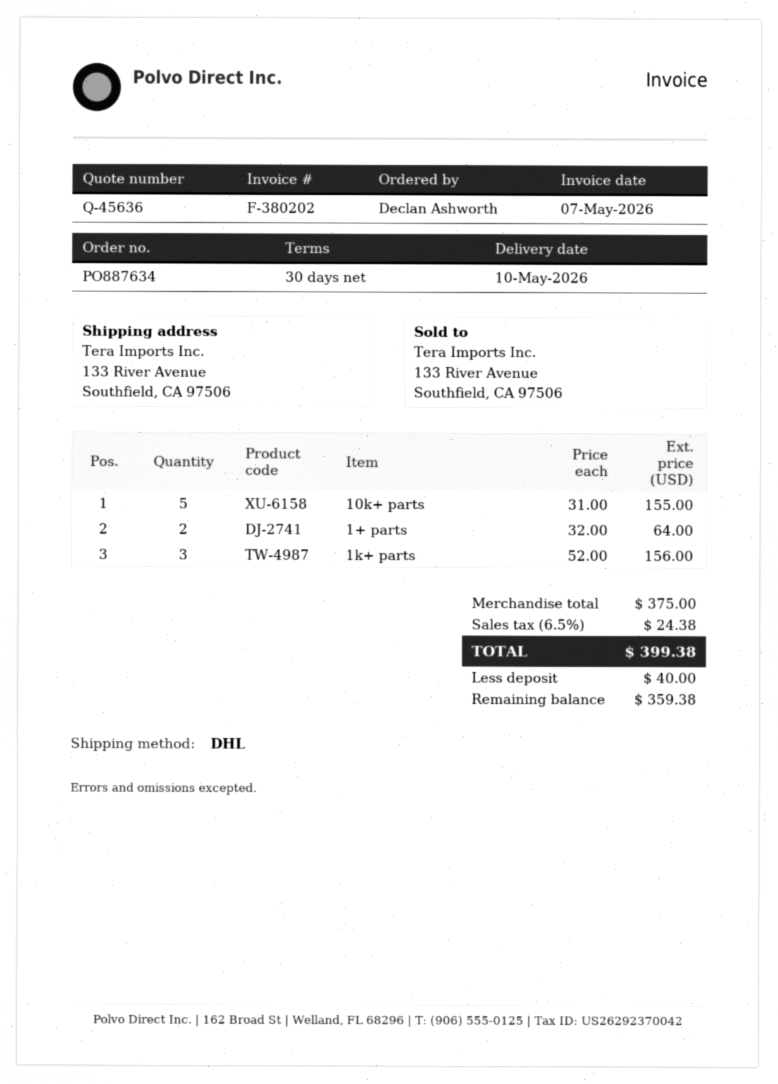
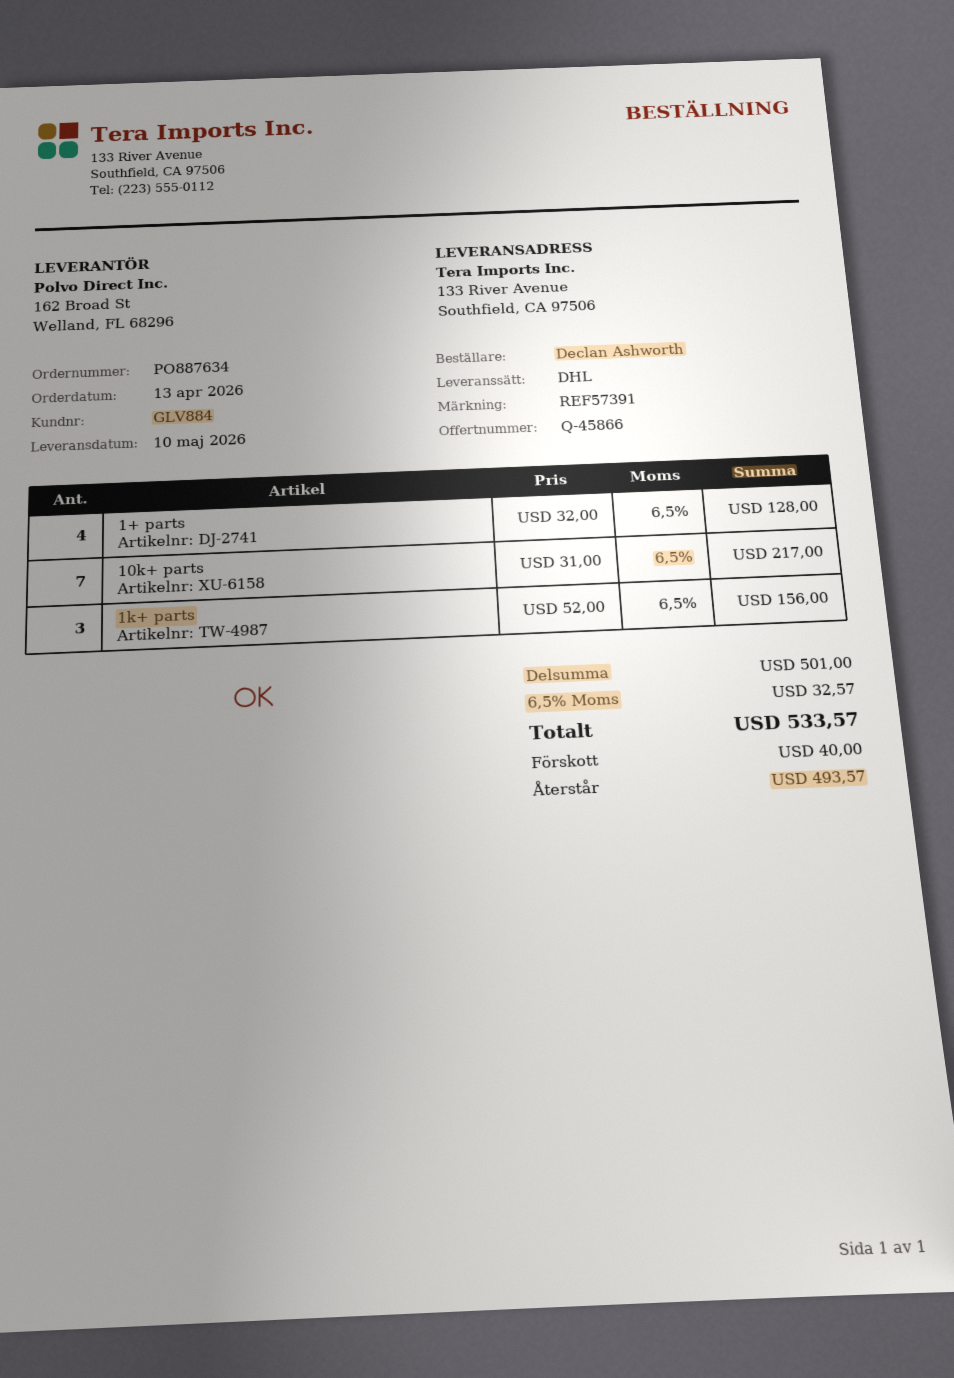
quote number: Q-45636 -> Q-45866
10k+ parts: 5 x 31.00 = 155.00 -> 7 x 31.00 = 217.00
1+ parts: 2 x 32.00 = 64.00 -> 4 x 32.00 = 128.00
subtotal: 375.00 -> 501.00
tax: 6.5% = 24.38 -> 6.5% = 32.57
total: 399.38 -> 533.57
balance: 359.38 -> 493.57

